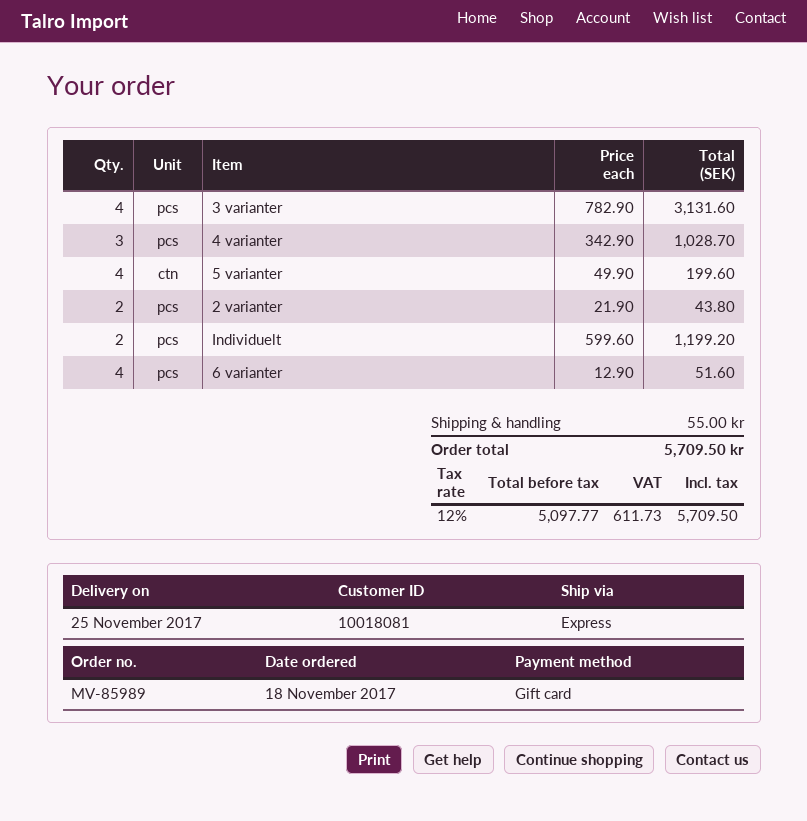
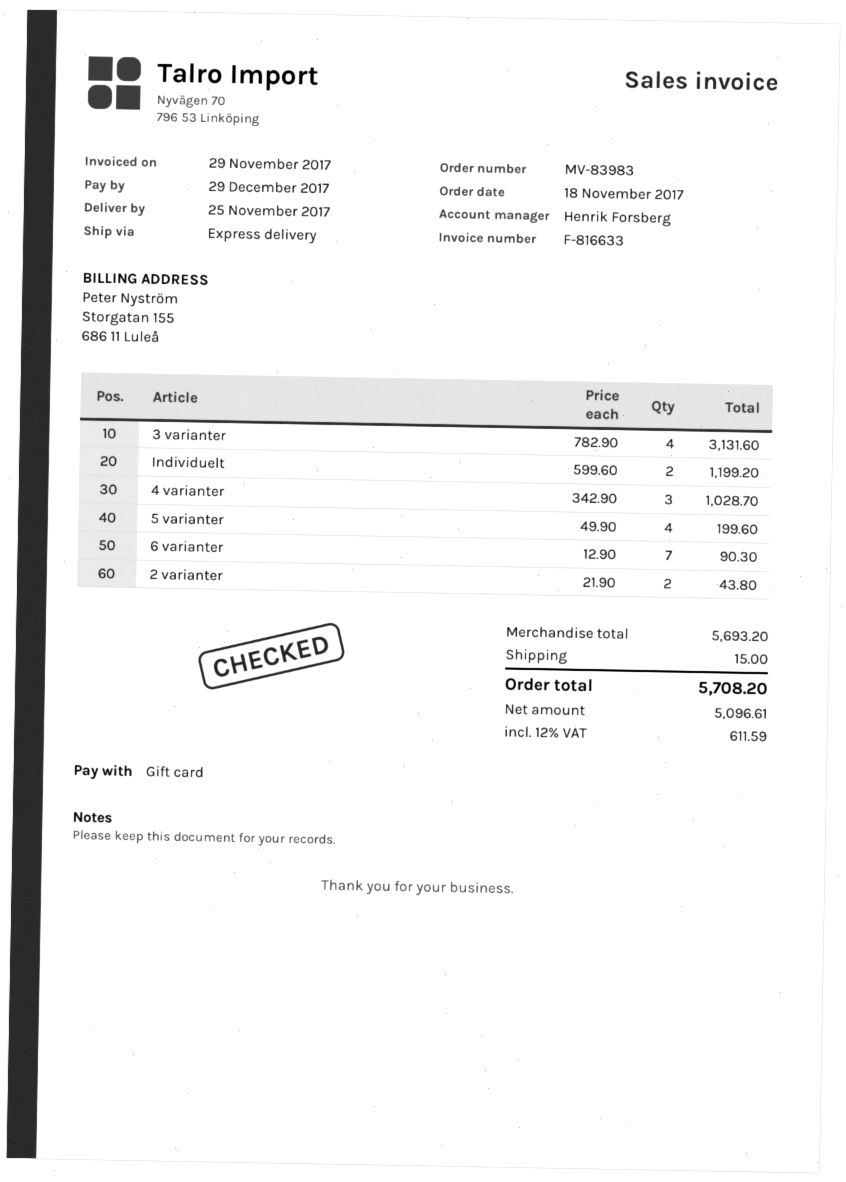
order number: MV-85989 -> MV-83983
6 varianter: 4 x 12.90 = 51.60 -> 7 x 12.90 = 90.30
shipping: 55.00 -> 15.00
net: 5097.77 -> 5096.61
tax: 12% = 611.73 -> 12% = 611.59
total: 5709.50 -> 5708.20

